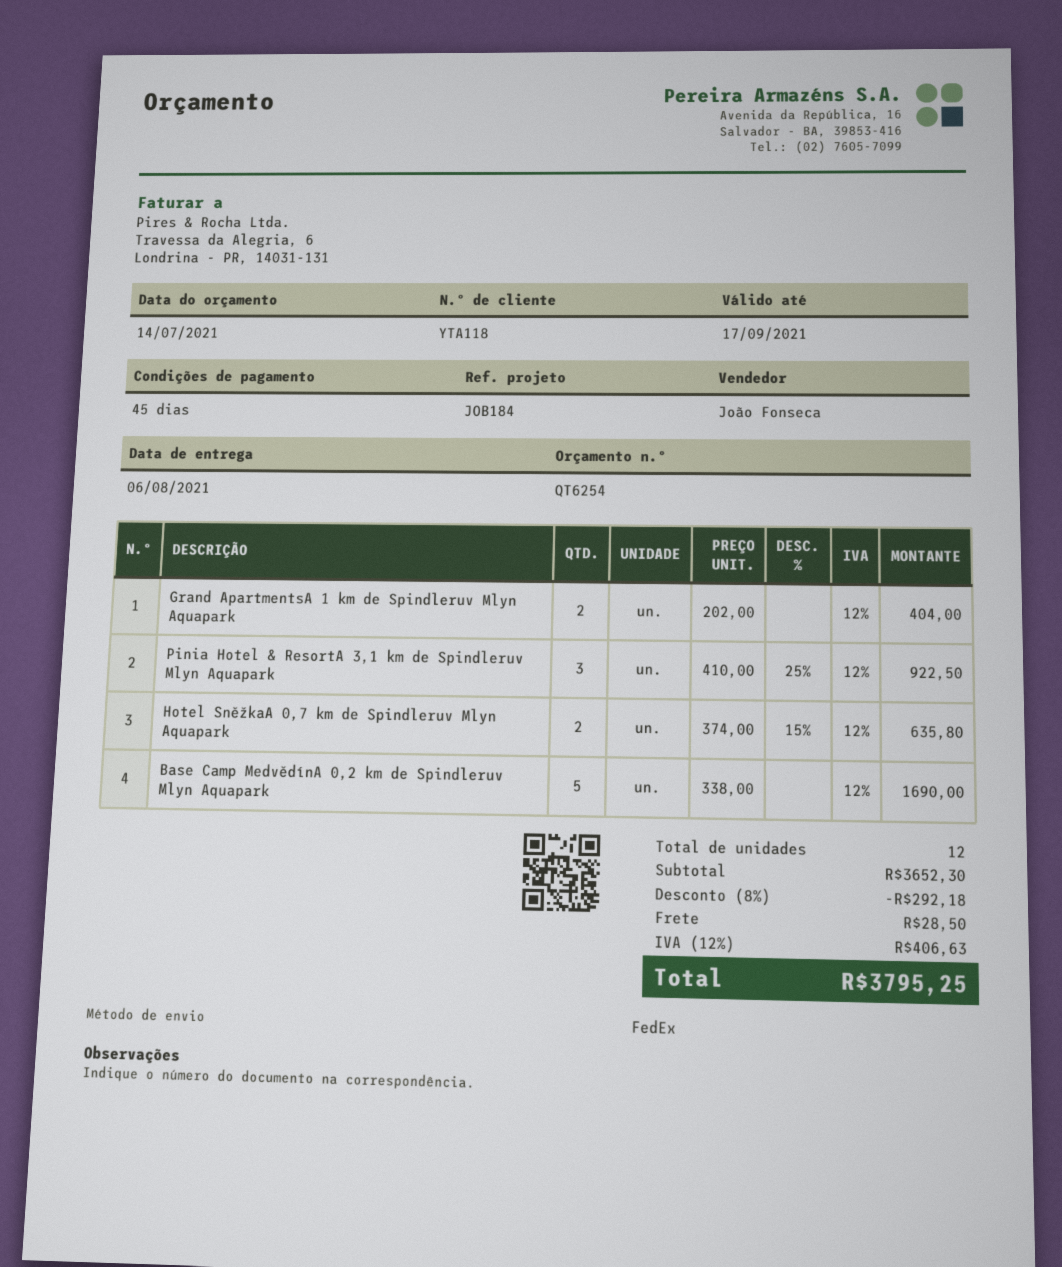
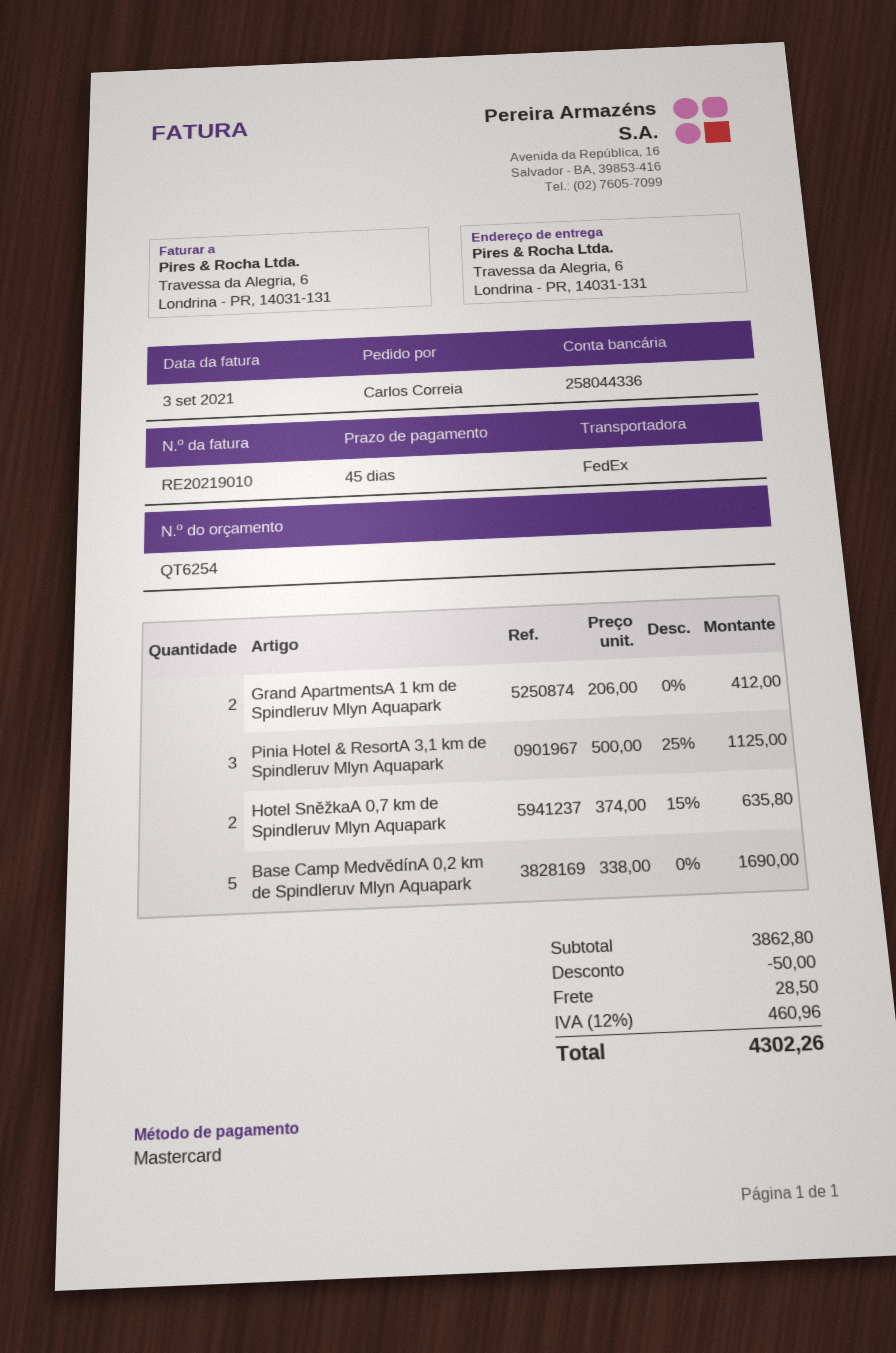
Grand ApartmentsA 1 km de Spindleruv Mlyn Aquapark: 2 x 202.00 = 404.00 -> 2 x 206.00 = 412.00
Pinia Hotel & ResortA 3,1 km de Spindleruv Mlyn Aquapark: 3 x 410.00 - 25% = 922.50 -> 3 x 500.00 - 25% = 1125.00
subtotal: 3652.30 -> 3862.80
discount: 292.18 -> 50.00
tax: 12% = 406.63 -> 12% = 460.96
total: 3795.25 -> 4302.26

